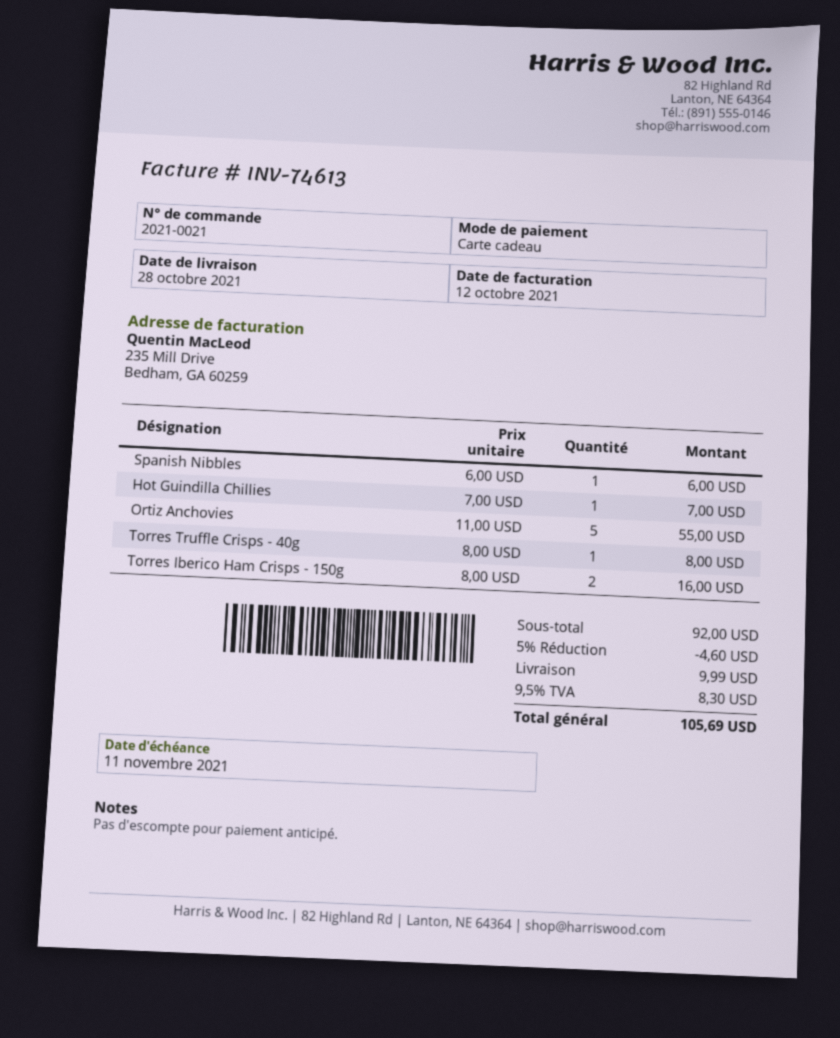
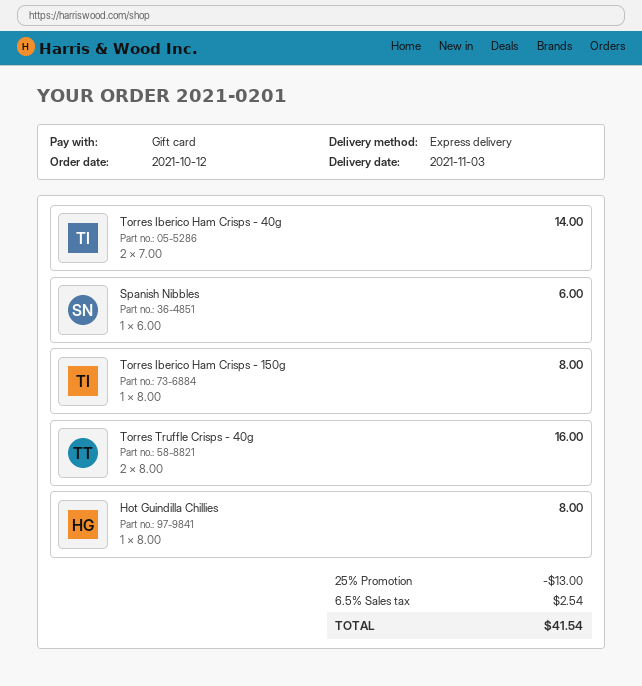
order number: 2021-0021 -> 2021-0201
delivery date: 2021-10-28 -> 2021-11-03
Hot Guindilla Chillies: 1 x 7.00 = 7.00 -> 1 x 8.00 = 8.00
Ortiz Anchovies: 5 x 11.00 = 55.00 -> none
Torres Truffle Crisps - 40g: 1 x 8.00 = 8.00 -> 2 x 8.00 = 16.00
Torres Iberico Ham Crisps - 150g: 2 x 8.00 = 16.00 -> 1 x 8.00 = 8.00
Torres Iberico Ham Crisps - 40g: none -> 2 x 7.00 = 14.00
discount: 5% = 4.60 -> 25% = 13.00
shipping: 9.99 -> none
tax: 9.5% = 8.30 -> 6.5% = 2.54
total: 105.69 -> 41.54

